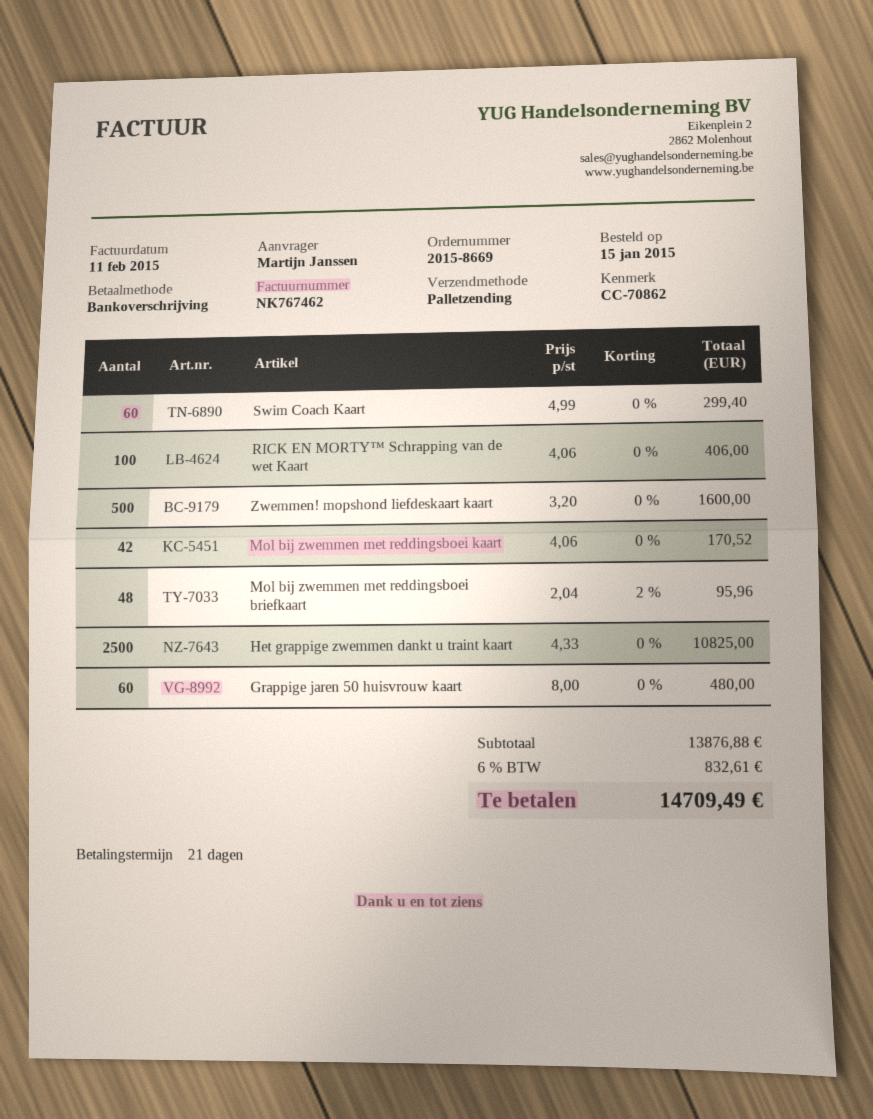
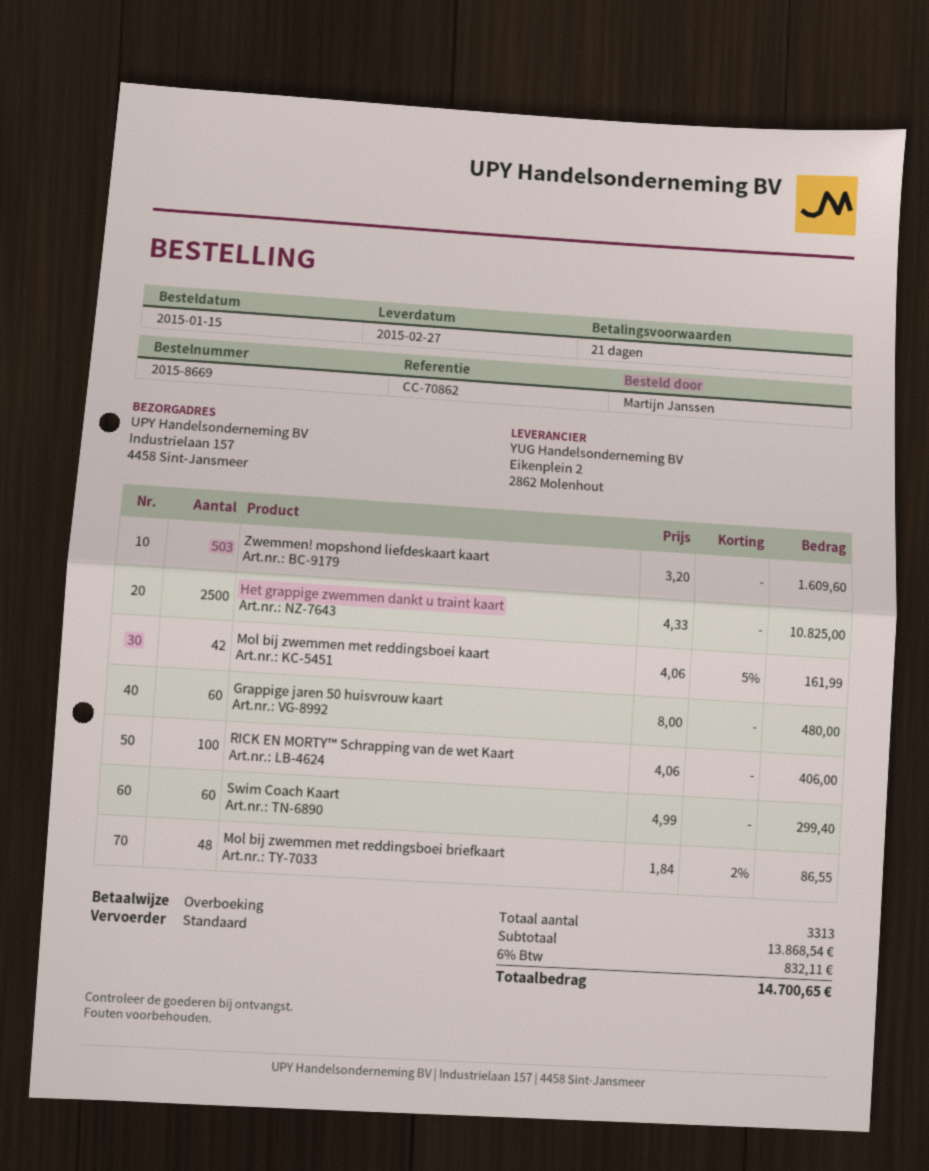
shipping method: pallet freight -> standard
Zwemmen! mopshond liefdeskaart kaart: 500 x 3.20 = 1600.00 -> 503 x 3.20 = 1609.60
Mol bij zwemmen met reddingsboei kaart: 42 x 4.06 = 170.52 -> 42 x 4.06 - 5% = 161.99
Mol bij zwemmen met reddingsboei briefkaart: 48 x 2.04 - 2% = 95.96 -> 48 x 1.84 - 2% = 86.55
subtotal: 13876.88 -> 13868.54
tax: 6% = 832.61 -> 6% = 832.11
total: 14709.49 -> 14700.65

